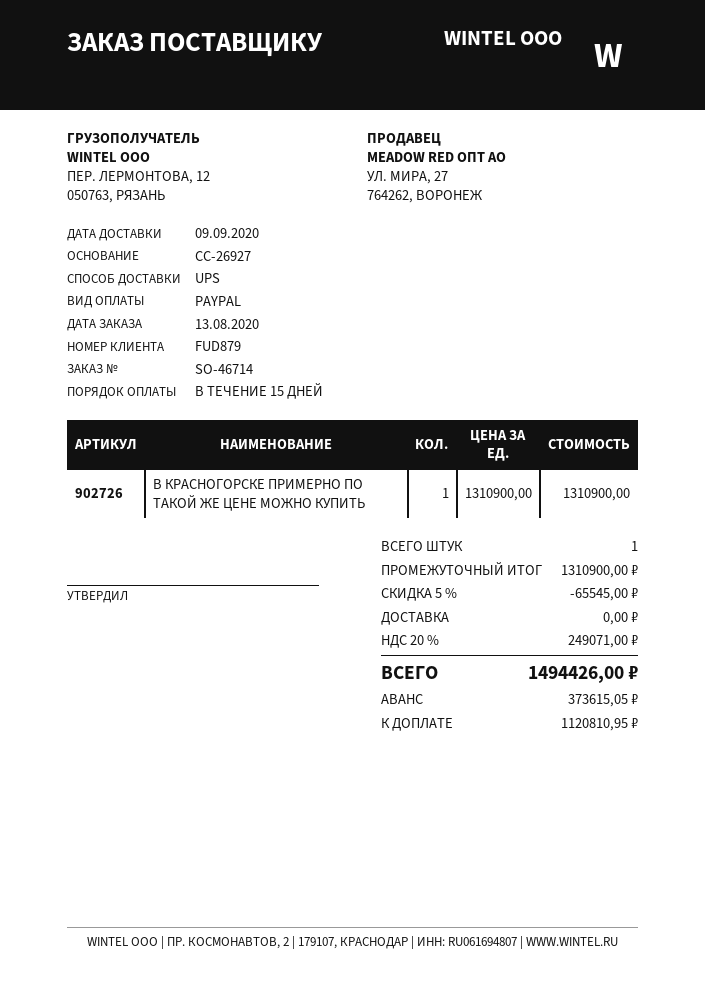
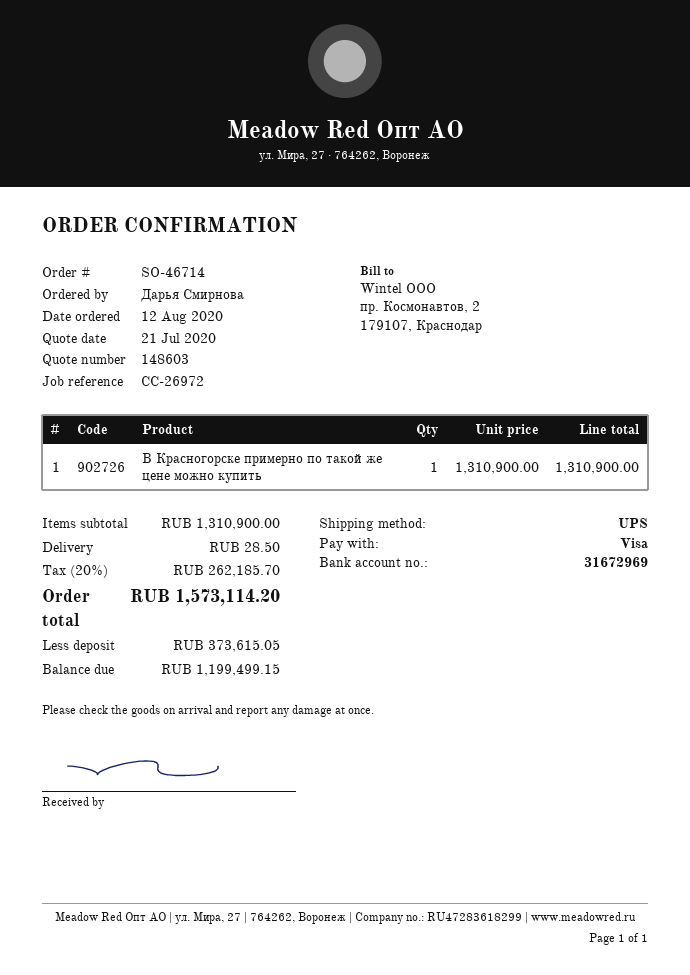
order date: 2020-08-13 -> 2020-08-12
reference: CC-26927 -> CC-26972
payment method: PayPal -> Visa
discount: 5% = 65545.00 -> none
shipping: 0.00 -> 28.50
tax: 20% = 249071.00 -> 20% = 262185.70
total: 1494426.00 -> 1573114.20
balance: 1120810.95 -> 1199499.15

